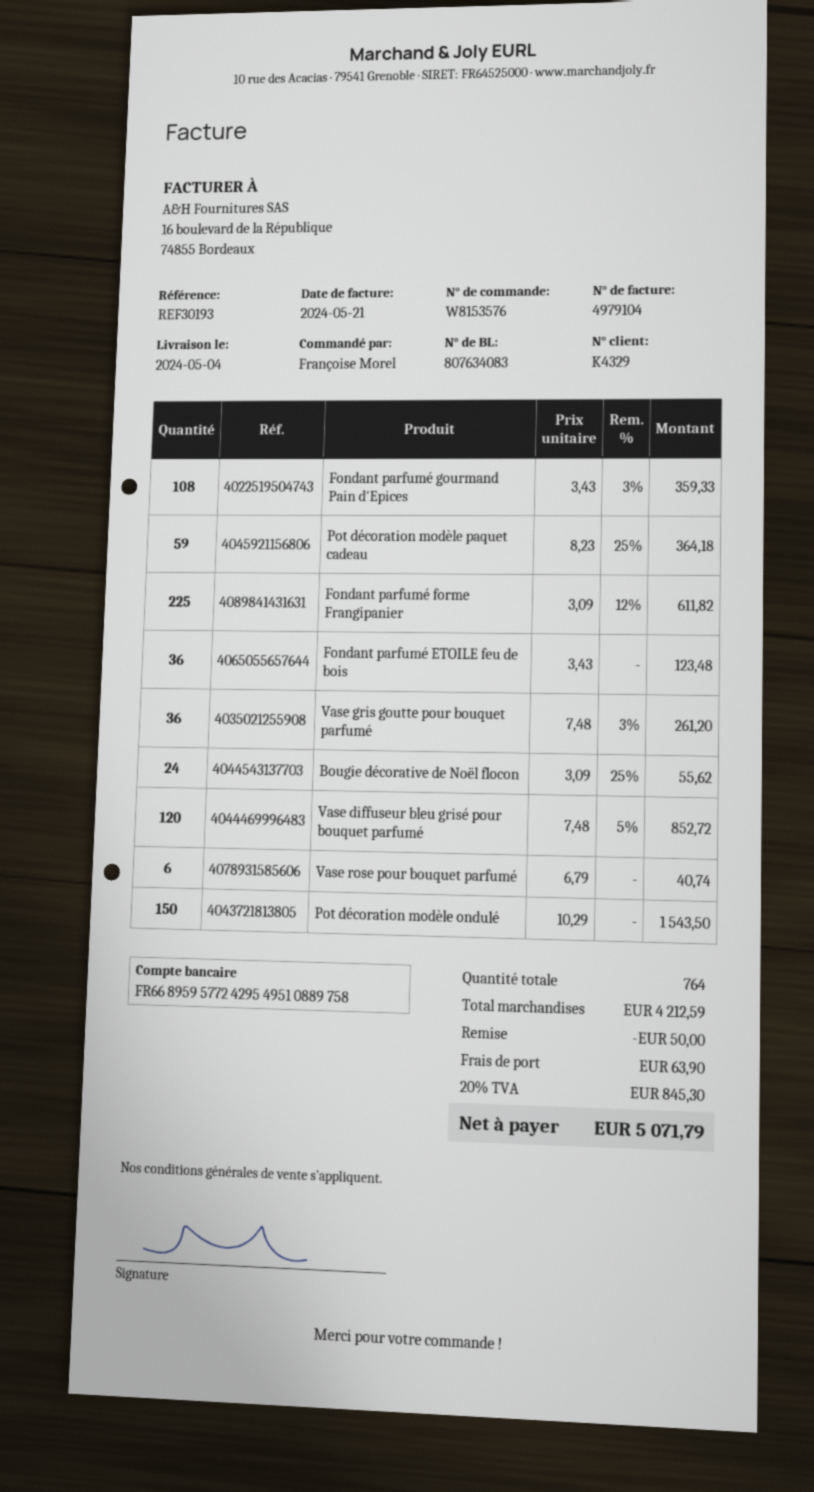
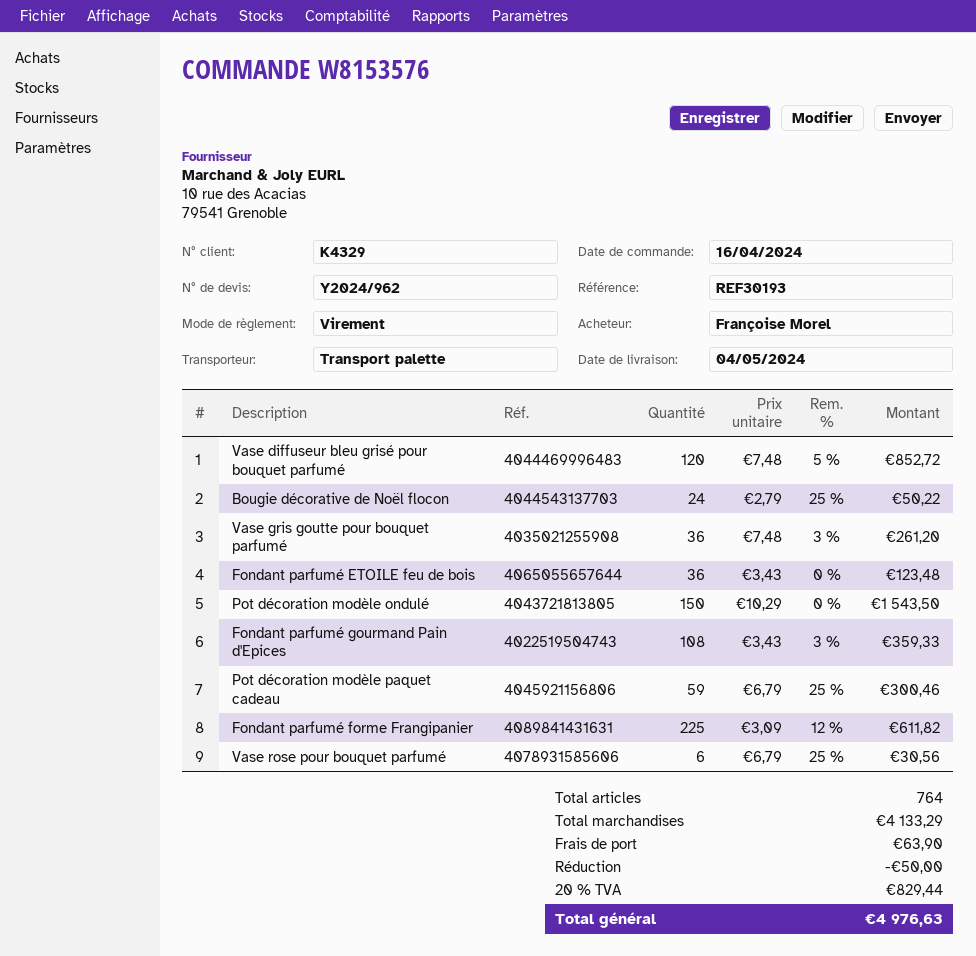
Pot décoration modèle paquet cadeau: 59 x 8.23 - 25% = 364.18 -> 59 x 6.79 - 25% = 300.46
Bougie décorative de Noël flocon: 24 x 3.09 - 25% = 55.62 -> 24 x 2.79 - 25% = 50.22
Vase rose pour bouquet parfumé: 6 x 6.79 = 40.74 -> 6 x 6.79 - 25% = 30.56
subtotal: 4212.59 -> 4133.29
tax: 20% = 845.30 -> 20% = 829.44
total: 5071.79 -> 4976.63

